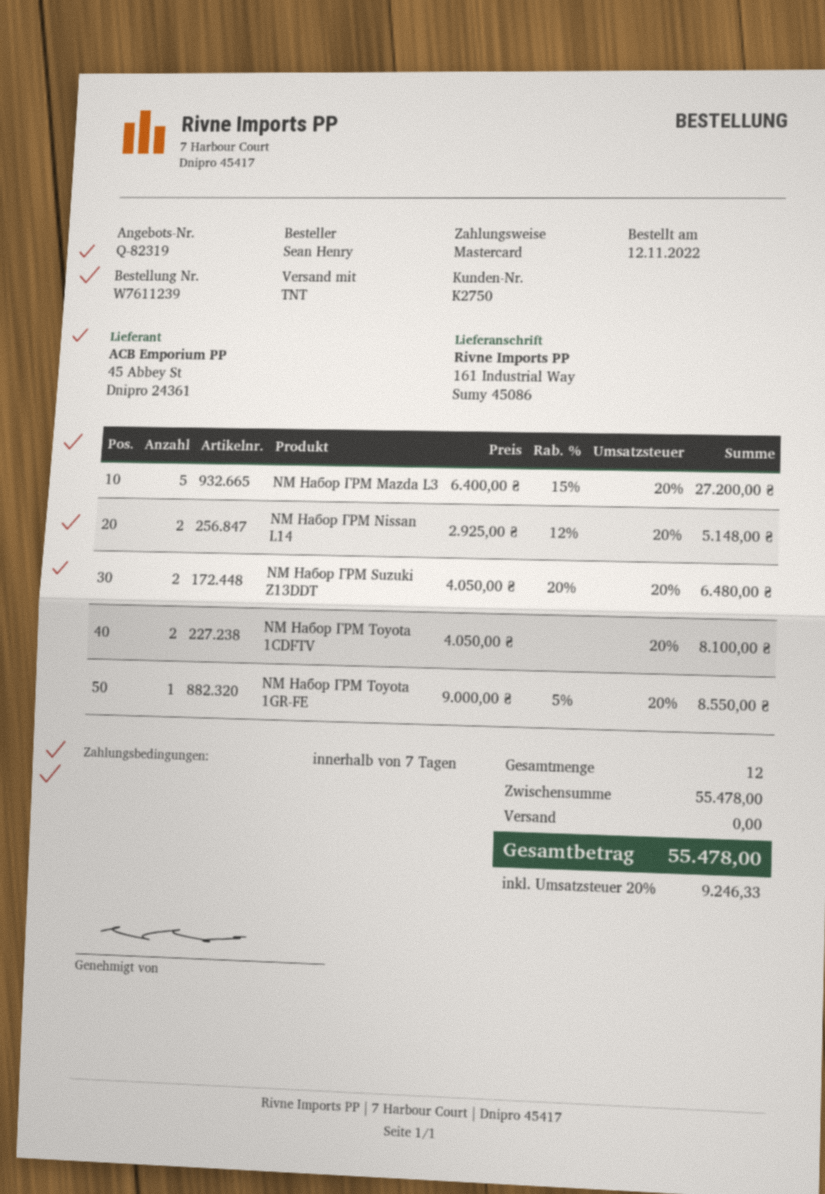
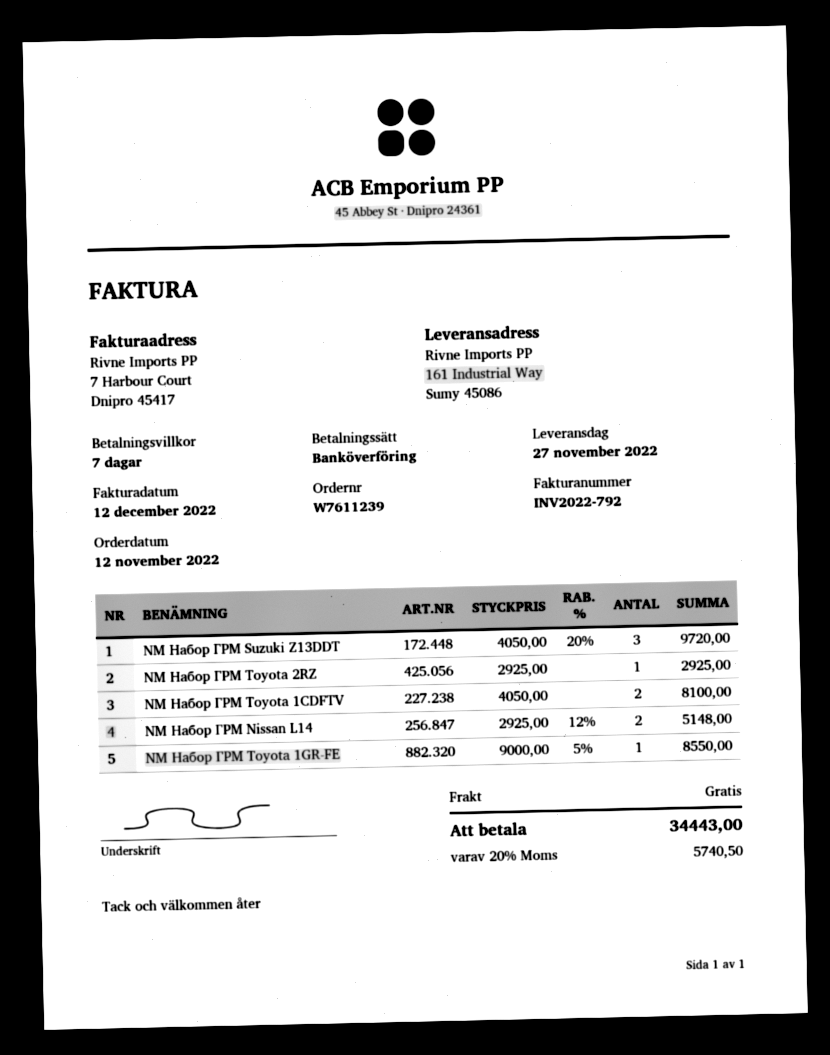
payment method: Mastercard -> bank transfer
NM Набор ГРМ Mazda L3: 5 x 6400.00 - 15% = 27200.00 -> none
NM Набор ГРМ Suzuki Z13DDT: 2 x 4050.00 - 20% = 6480.00 -> 3 x 4050.00 - 20% = 9720.00
NM Набор ГРМ Toyota 2RZ: none -> 1 x 2925.00 = 2925.00
tax: 20% = 9246.33 -> 20% = 5740.50
total: 55478.00 -> 34443.00

